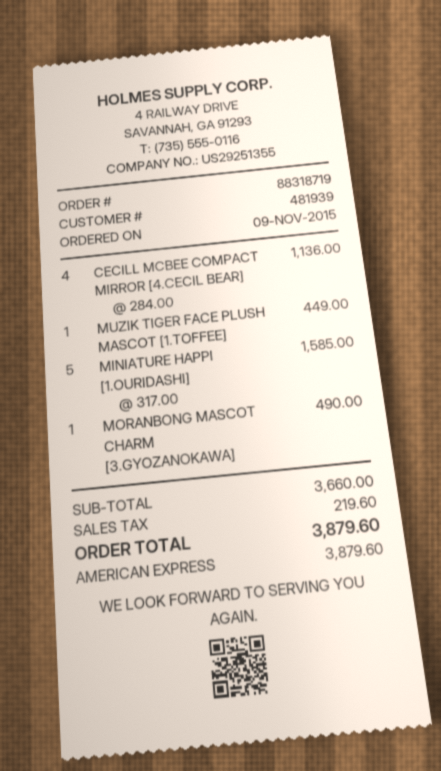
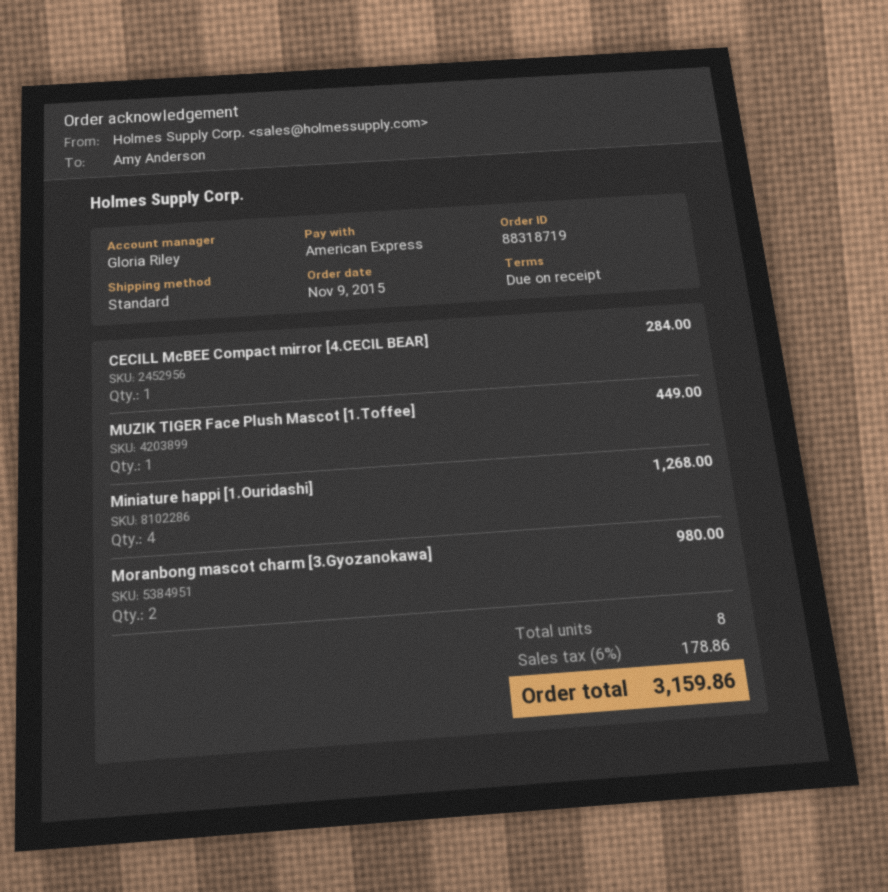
CECILL MCBEE COMPACT MIRROR [4.CECIL BEAR]: 4 for 1136.00 -> 1 for 284.00
MINIATURE HAPPI [1.OURIDASHI]: 5 for 1585.00 -> 4 for 1268.00
MORANBONG MASCOT CHARM [3.GYOZANOKAWA]: 1 for 490.00 -> 2 for 980.00
tax: 219.60 -> 178.86
total: 3879.60 -> 3159.86

